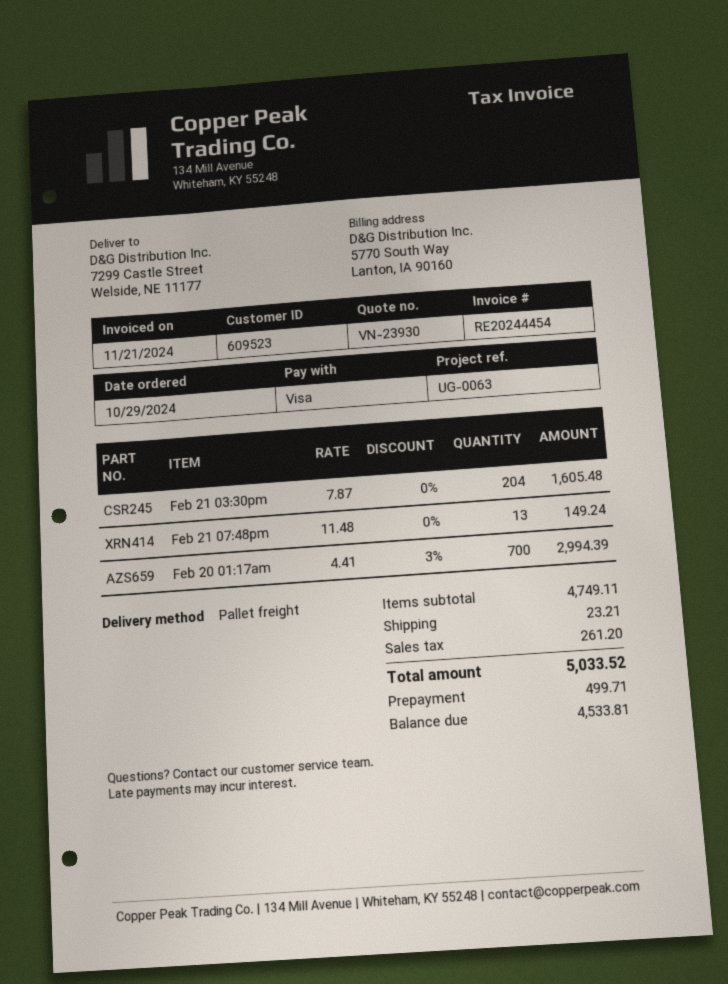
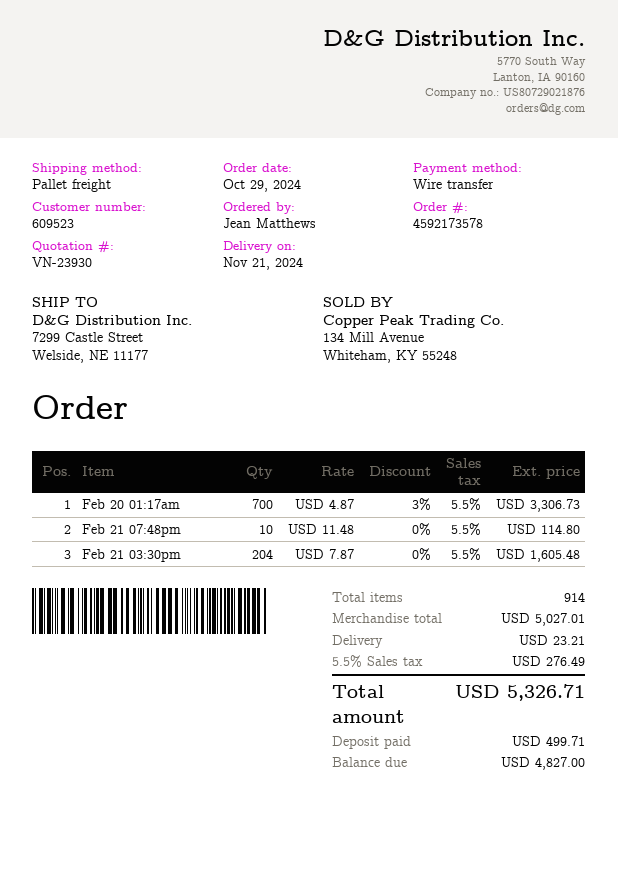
payment method: Visa -> bank transfer
Feb 21 07:48pm: 13 x 11.48 = 149.24 -> 10 x 11.48 = 114.80
Feb 20 01:17am: 700 x 4.41 - 3% = 2994.39 -> 700 x 4.87 - 3% = 3306.73
subtotal: 4749.11 -> 5027.01
tax: 261.20 -> 276.49
total: 5033.52 -> 5326.71
balance: 4533.81 -> 4827.00

